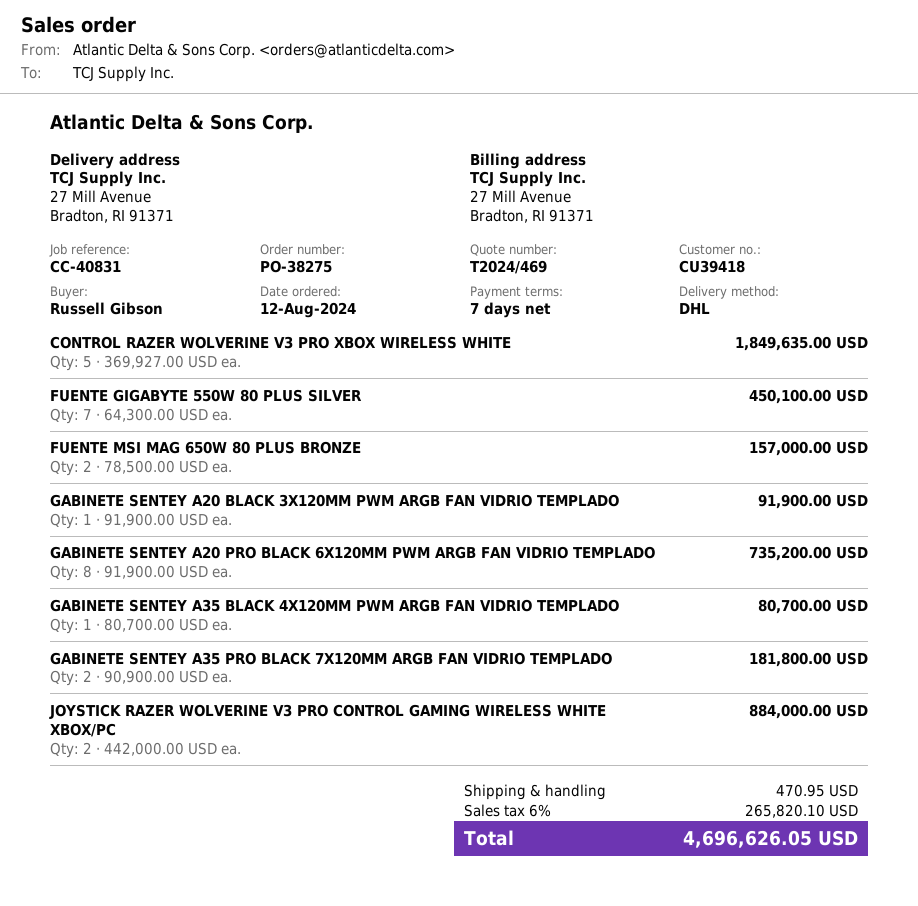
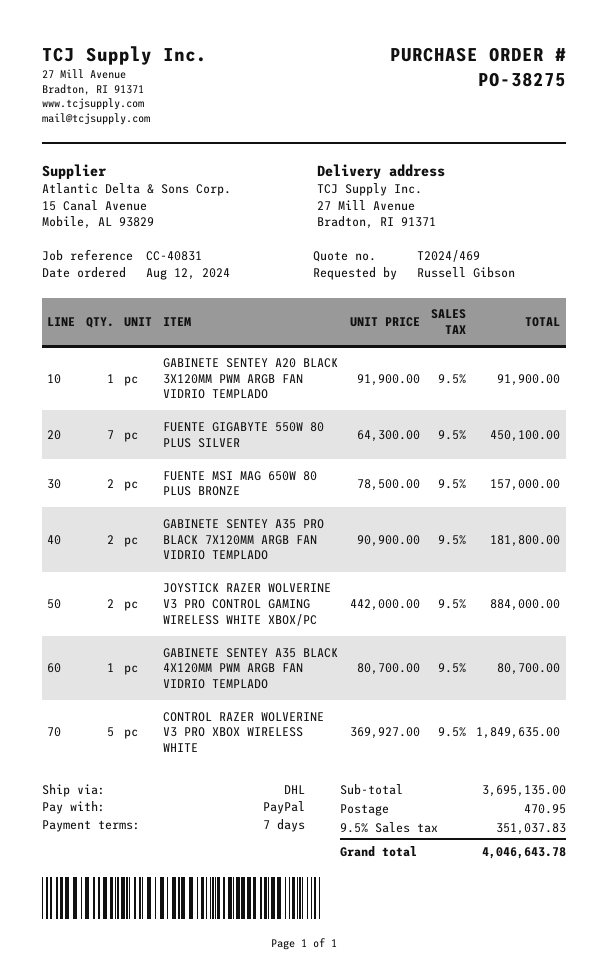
GABINETE SENTEY A20 PRO BLACK 6X120MM PWM ARGB FAN VIDRIO TEMPLADO: 8 x 91900.00 = 735200.00 -> none
tax: 6% = 265820.10 -> 9.5% = 351037.83
total: 4696626.05 -> 4046643.78

